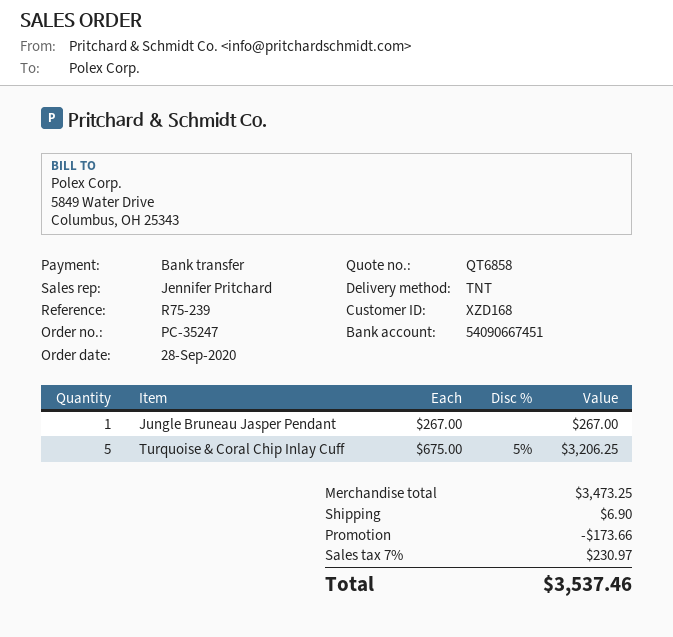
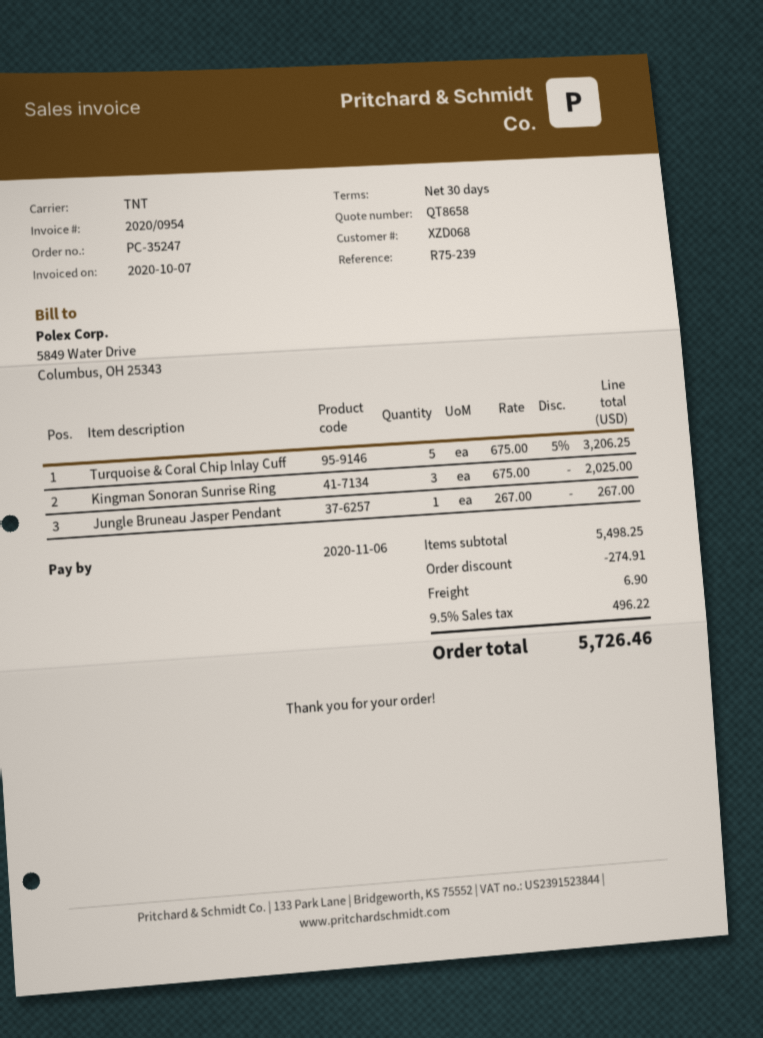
quote number: QT6858 -> QT8658
customer number: XZD168 -> XZD068
Kingman Sonoran Sunrise Ring: none -> 3 x 675.00 = 2025.00
subtotal: 3473.25 -> 5498.25
discount: 173.66 -> 274.91
tax: 7% = 230.97 -> 9.5% = 496.22
total: 3537.46 -> 5726.46

